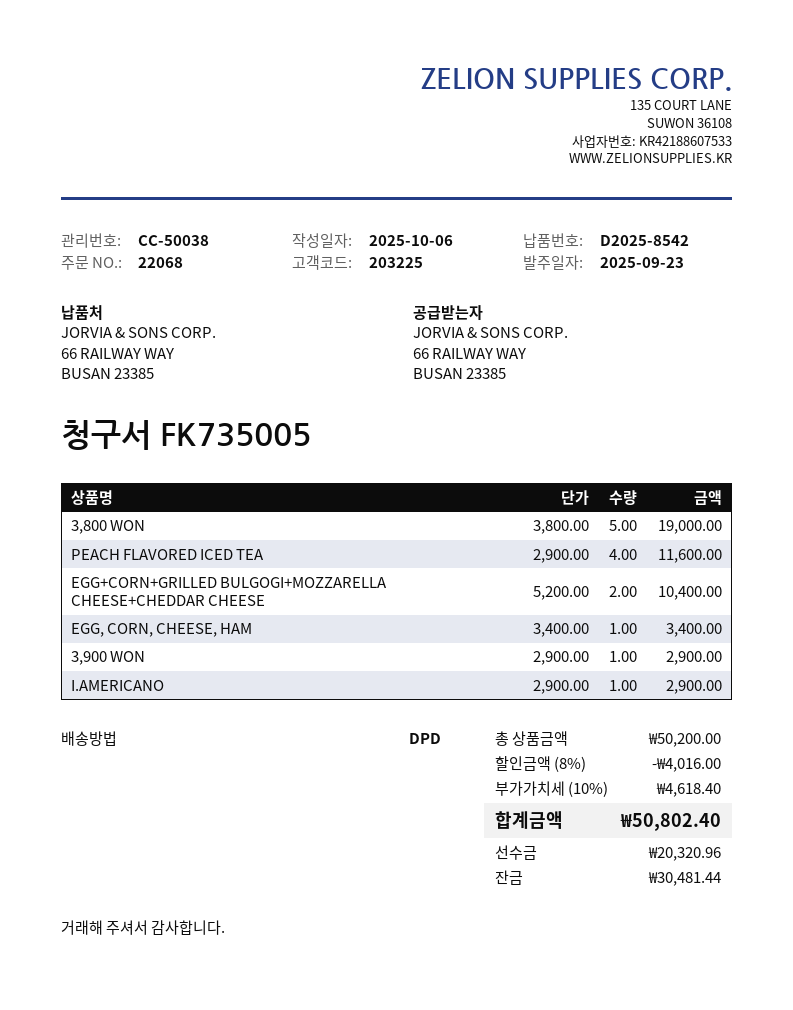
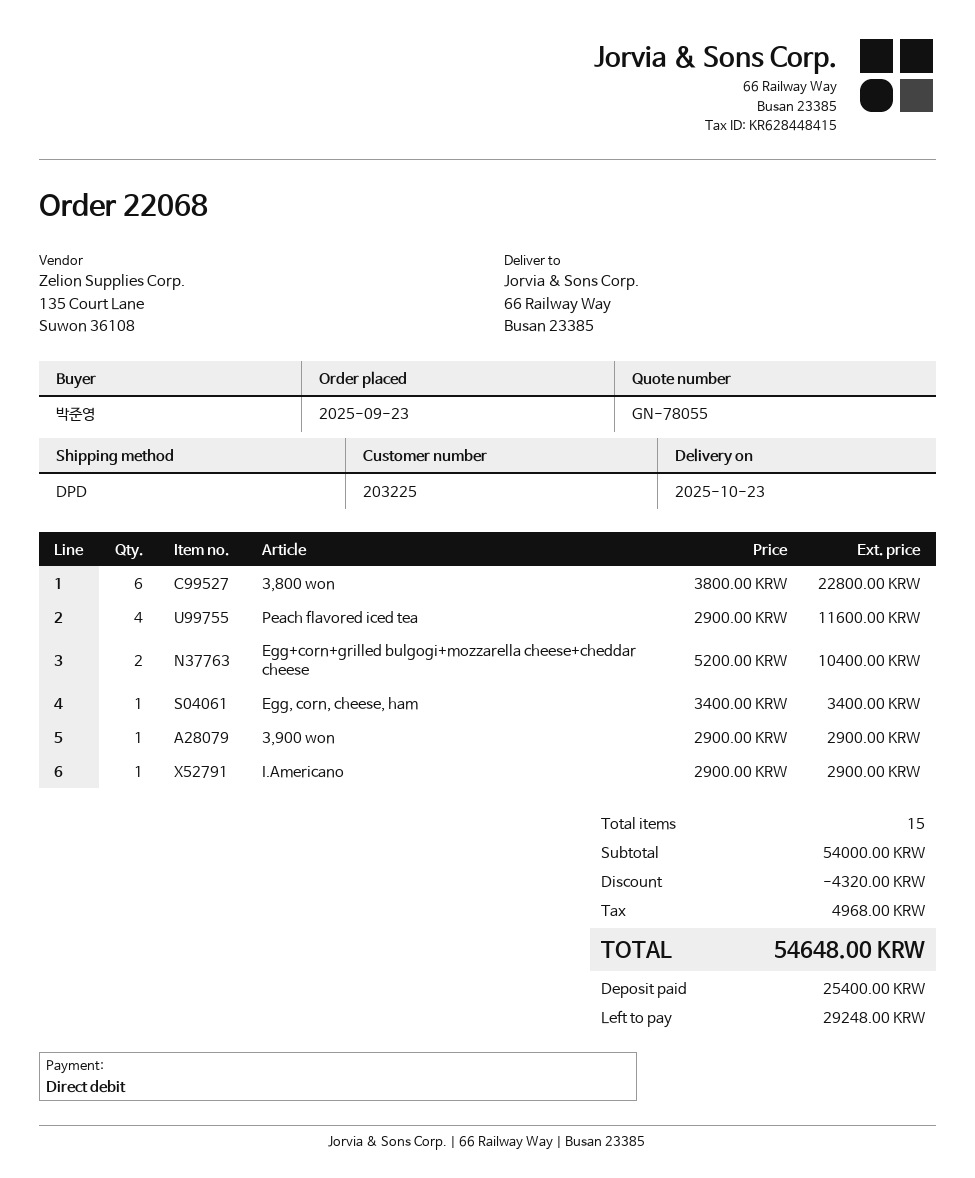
3,800 WON: 5 x 3800.00 = 19000.00 -> 6 x 3800.00 = 22800.00
subtotal: 50200.00 -> 54000.00
discount: 4016.00 -> 4320.00
tax: 4618.40 -> 4968.00
total: 50802.40 -> 54648.00
deposit: 20320.96 -> 25400.00
balance: 30481.44 -> 29248.00

